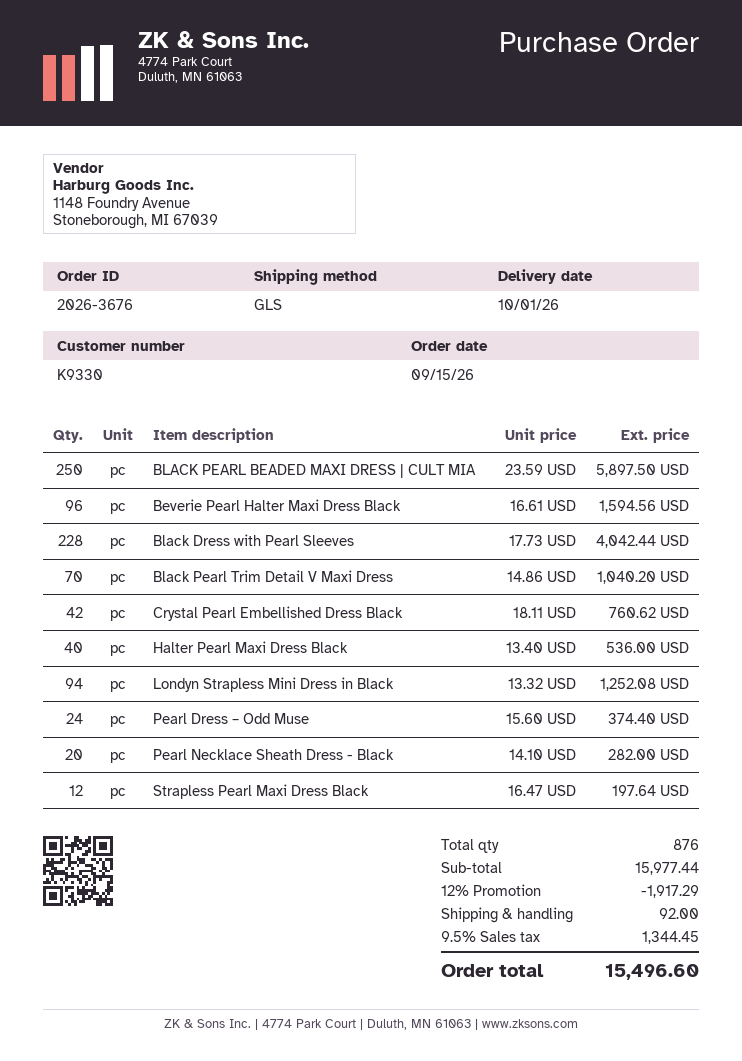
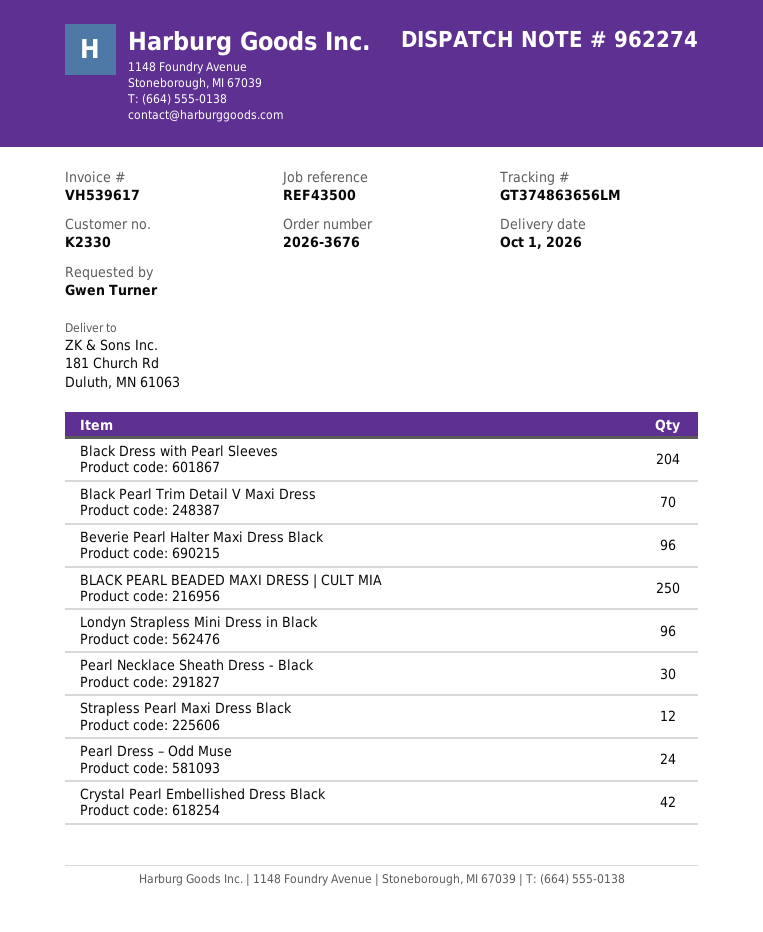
customer number: K9330 -> K2330
Black Dress with Pearl Sleeves: 228 -> 204
Halter Pearl Maxi Dress Black: 40 -> none
Londyn Strapless Mini Dress in Black: 94 -> 96
Pearl Necklace Sheath Dress - Black: 20 -> 30

